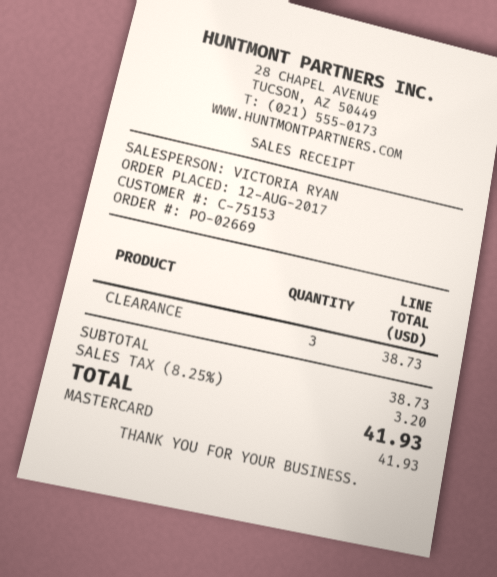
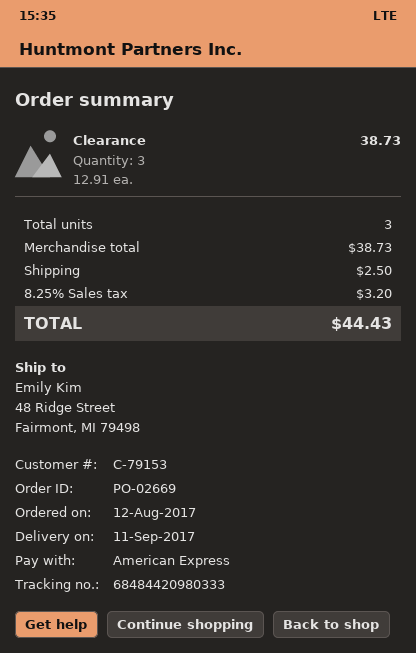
customer number: C-75153 -> C-79153
payment method: Mastercard -> American Express
shipping: none -> 2.50
total: 41.93 -> 44.43

